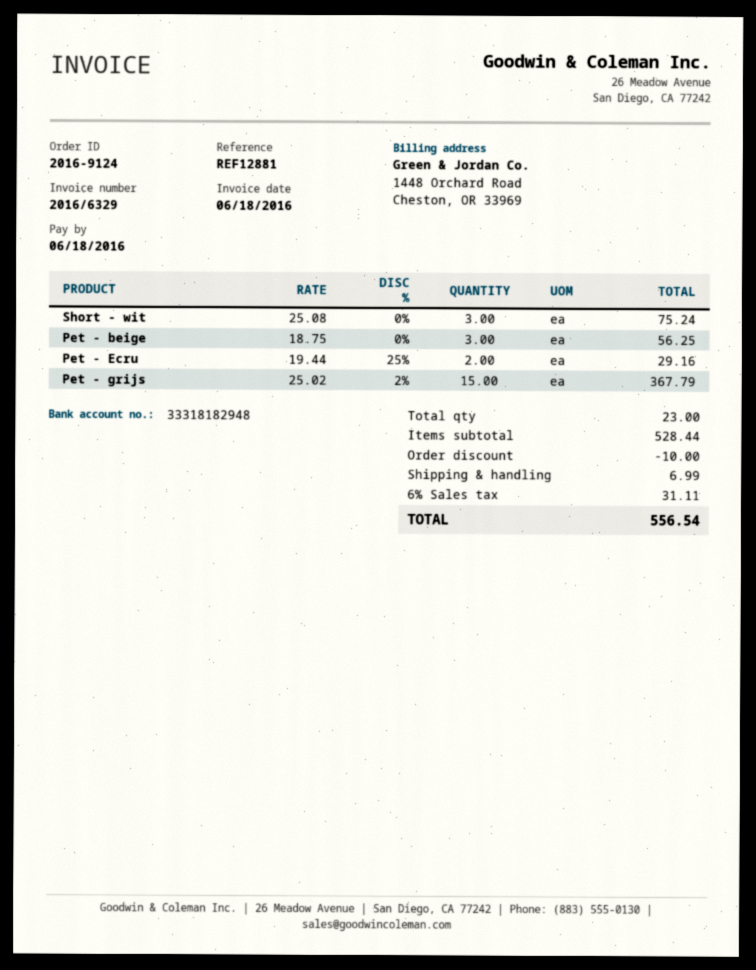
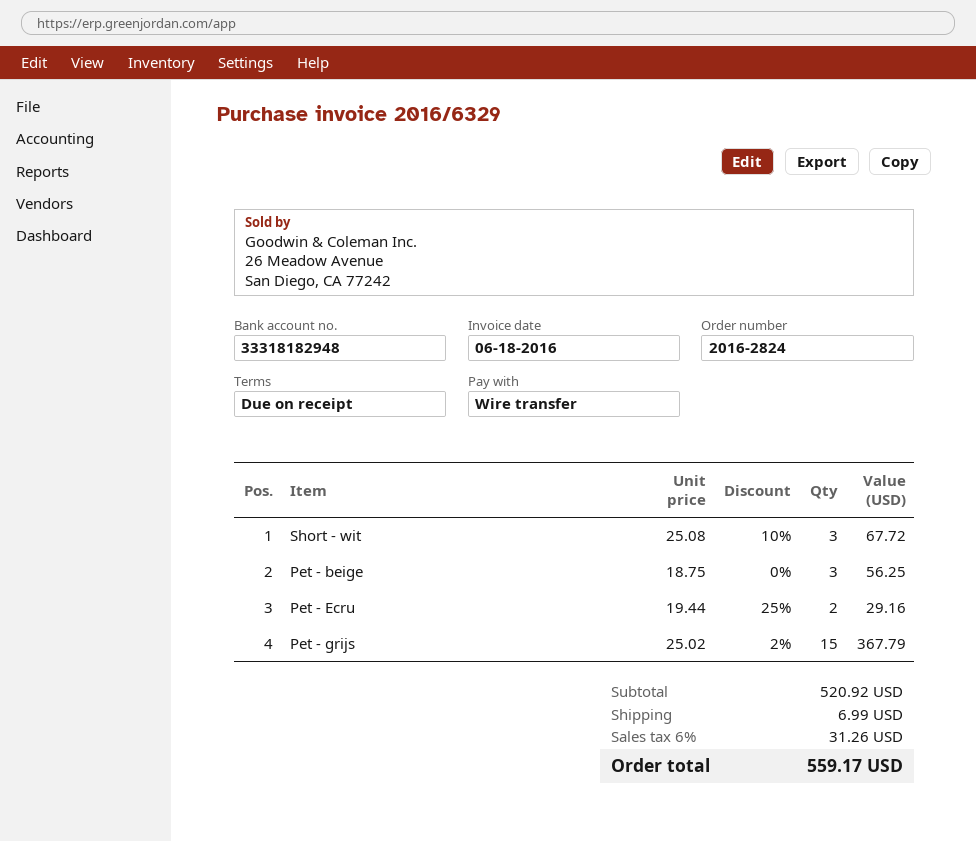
order number: 2016-9124 -> 2016-2824
Short - wit: 3 x 25.08 = 75.24 -> 3 x 25.08 - 10% = 67.72
subtotal: 528.44 -> 520.92
discount: 10.00 -> none
tax: 6% = 31.11 -> 6% = 31.26
total: 556.54 -> 559.17

